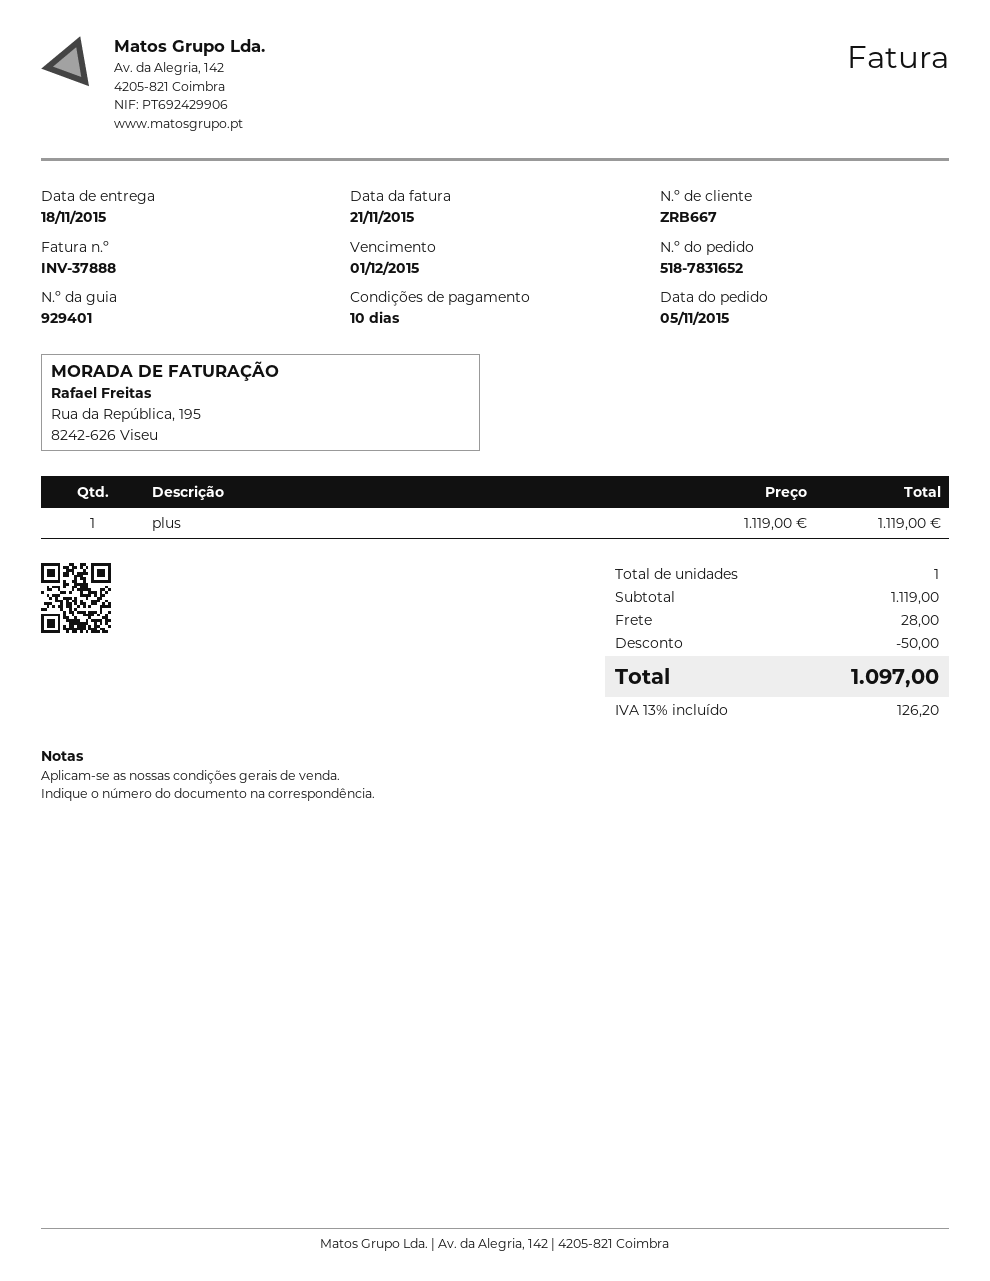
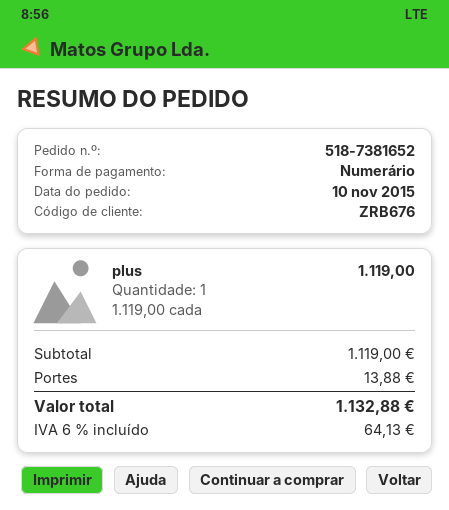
order number: 518-7831652 -> 518-7381652
order date: 2015-11-05 -> 2015-11-10
customer number: ZRB667 -> ZRB676
discount: 50.00 -> none
shipping: 28.00 -> 13.88
tax: 13% = 126.20 -> 6% = 64.13
total: 1097.00 -> 1132.88

